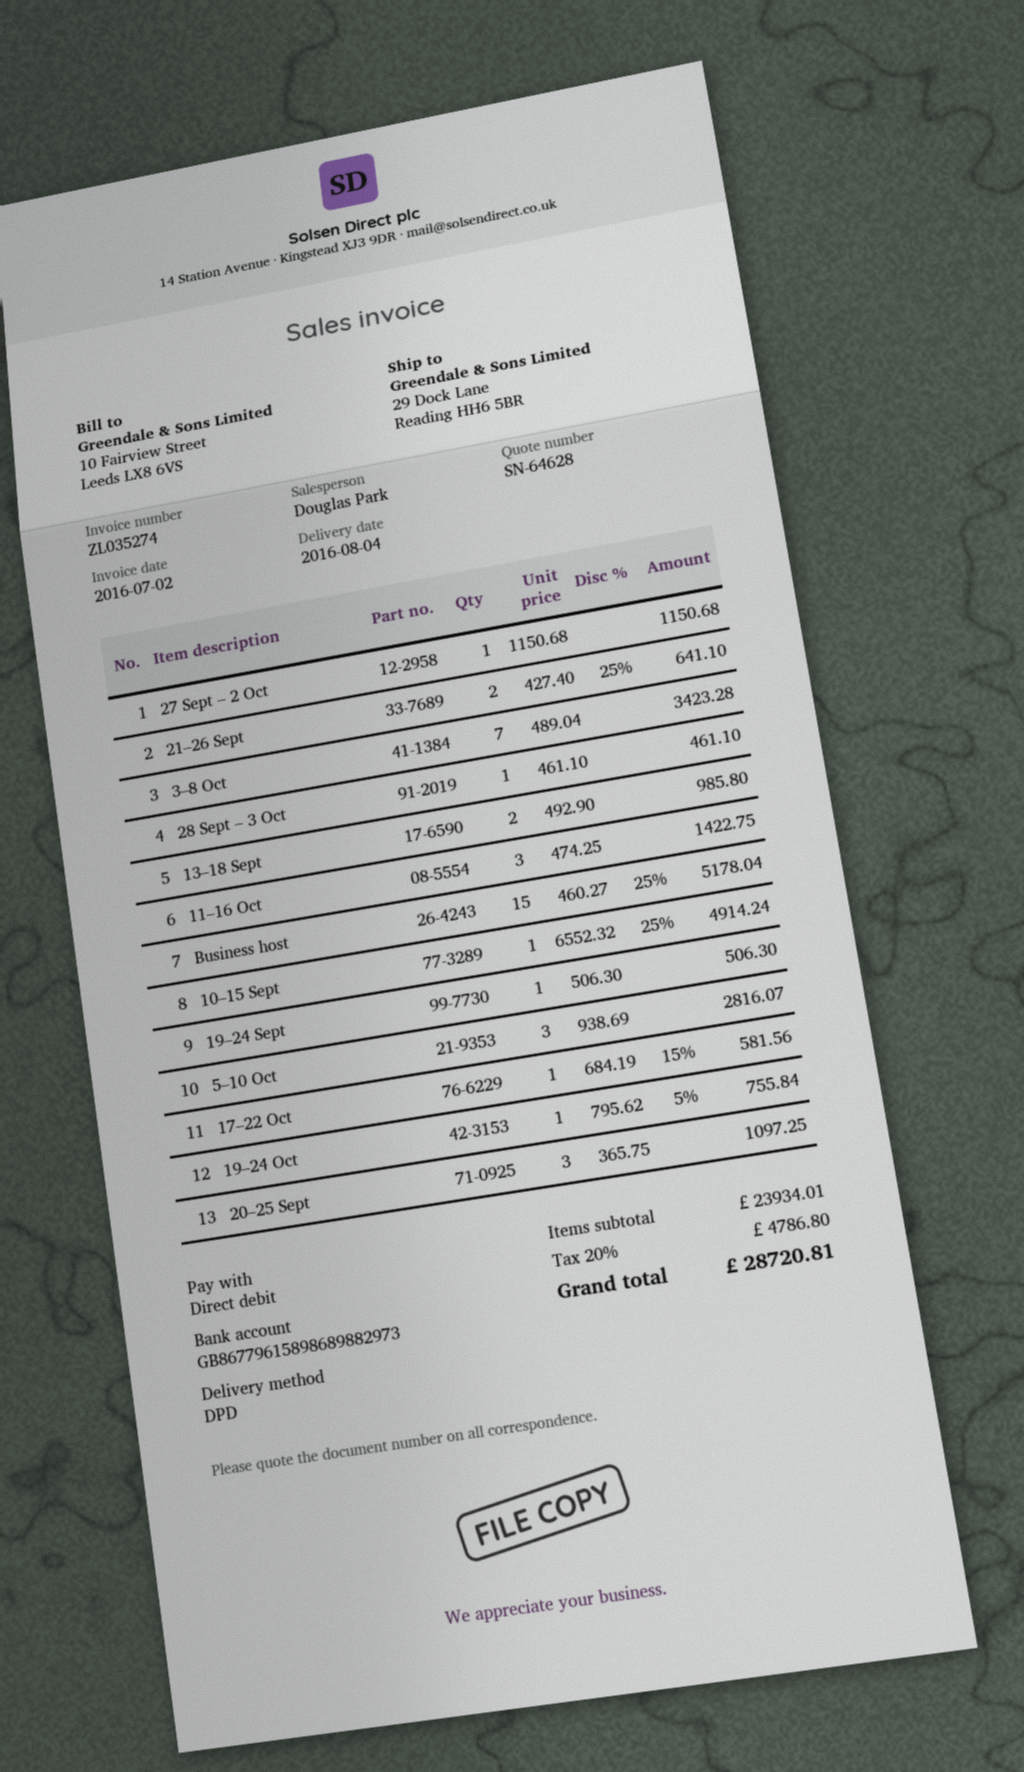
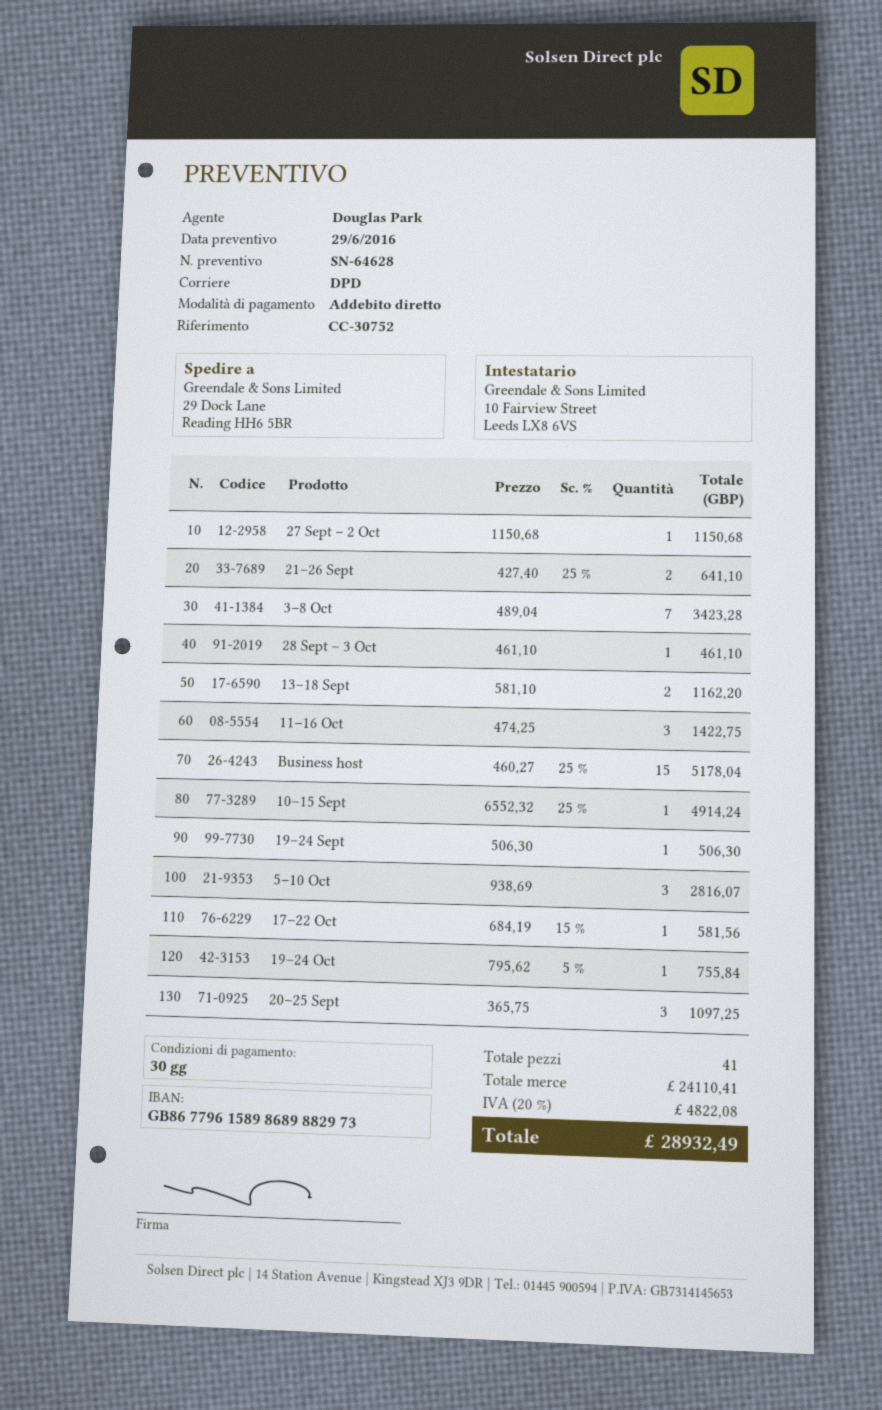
13–18 Sept: 2 x 492.90 = 985.80 -> 2 x 581.10 = 1162.20
subtotal: 23934.01 -> 24110.41
tax: 20% = 4786.80 -> 20% = 4822.08
total: 28720.81 -> 28932.49

